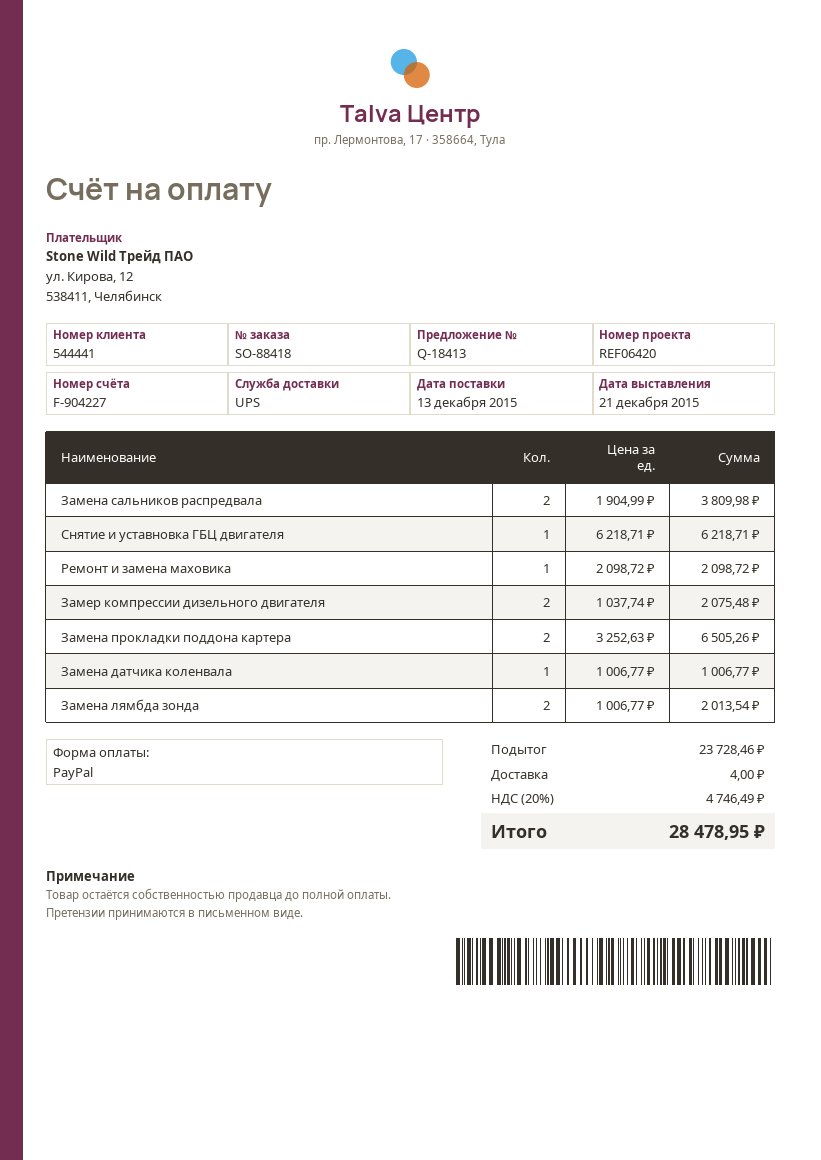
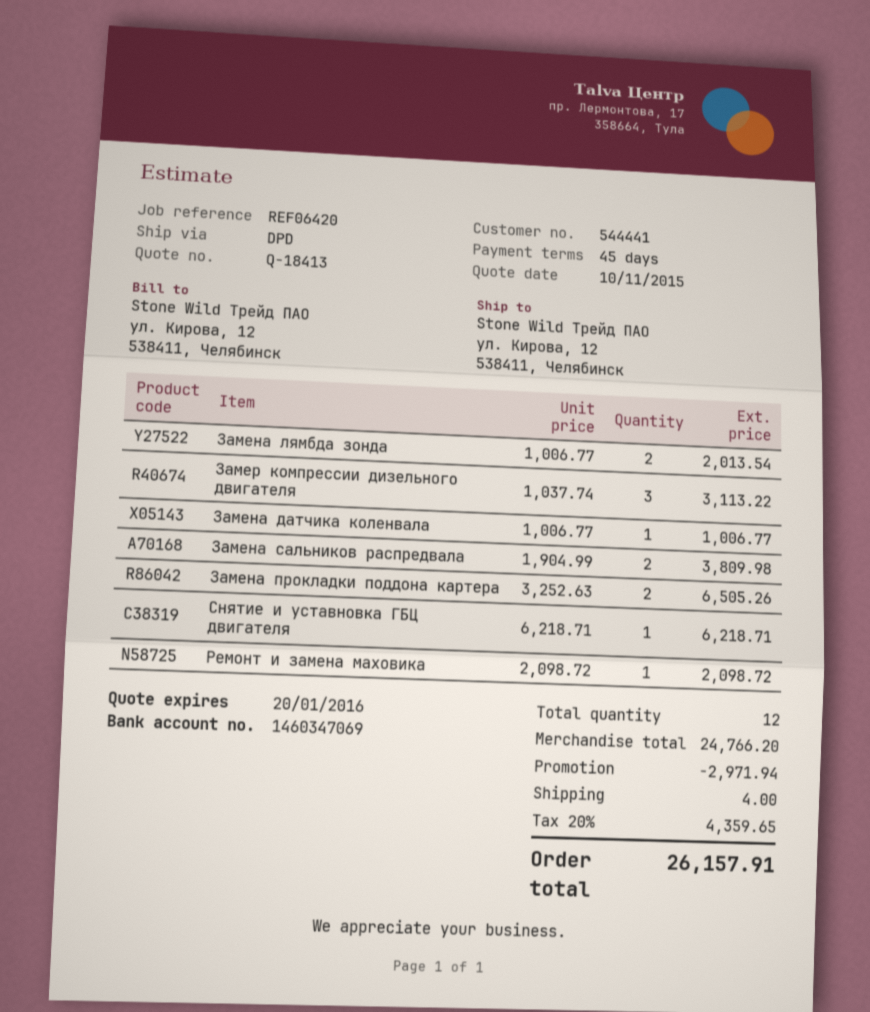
shipping method: UPS -> DPD
Замер компрессии дизельного двигателя: 2 x 1037.74 = 2075.48 -> 3 x 1037.74 = 3113.22
subtotal: 23728.46 -> 24766.20
discount: none -> 2971.94
tax: 20% = 4746.49 -> 20% = 4359.65
total: 28478.95 -> 26157.91

